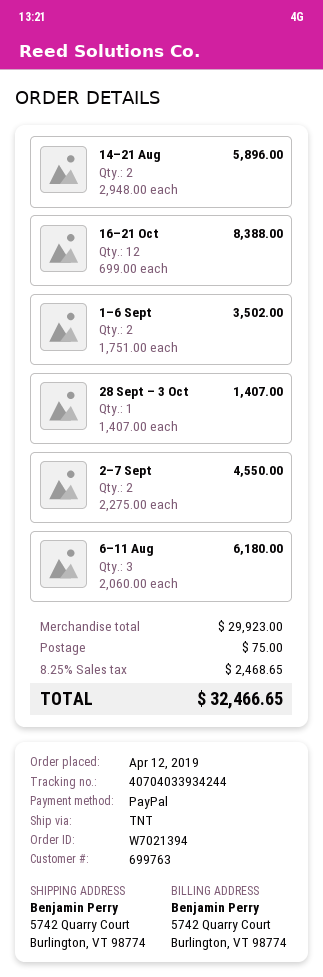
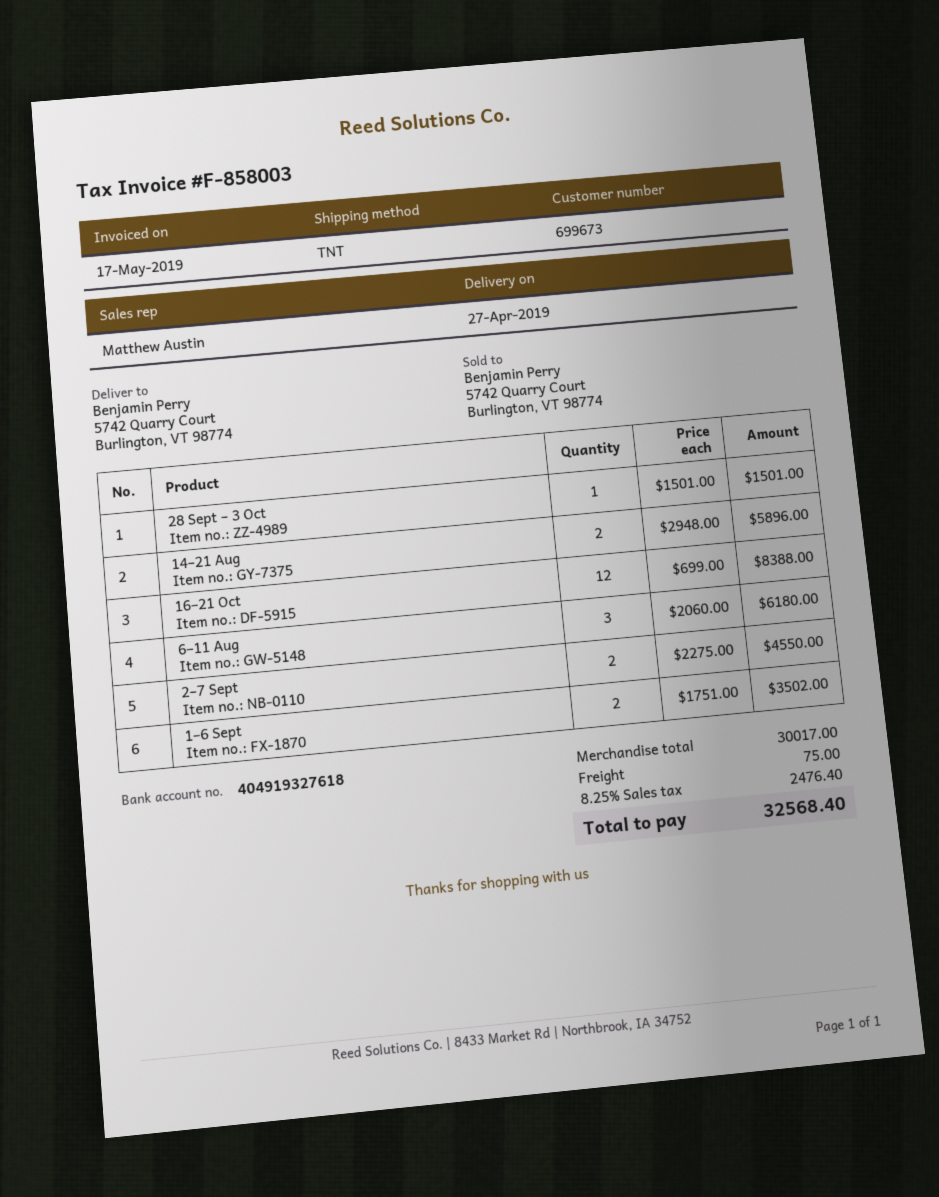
customer number: 699763 -> 699673
28 Sept – 3 Oct: 1 x 1407.00 = 1407.00 -> 1 x 1501.00 = 1501.00
subtotal: 29923.00 -> 30017.00
tax: 8.25% = 2468.65 -> 8.25% = 2476.40
total: 32466.65 -> 32568.40

